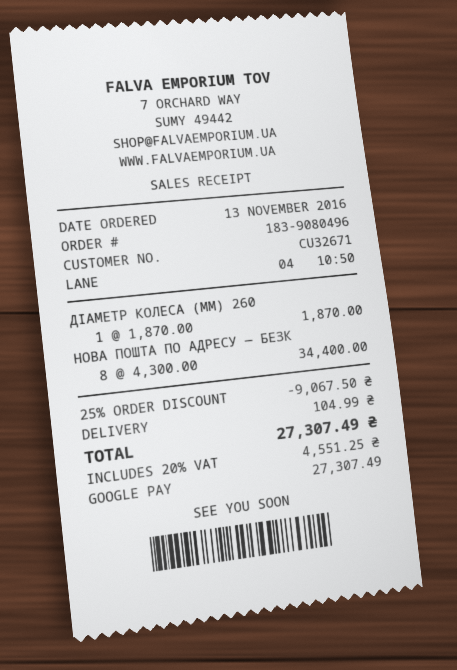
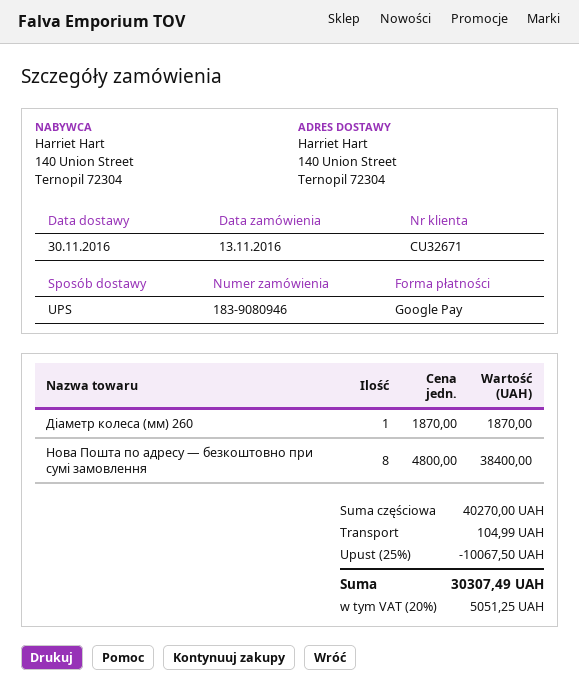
order number: 183-9080496 -> 183-9080946
НОВА ПОШТА ПО АДРЕСУ — БЕЗК: 8 x 4300.00 = 34400.00 -> 8 x 4800.00 = 38400.00
discount: 25% = 9067.50 -> 25% = 10067.50
tax: 20% = 4551.25 -> 20% = 5051.25
total: 27307.49 -> 30307.49

